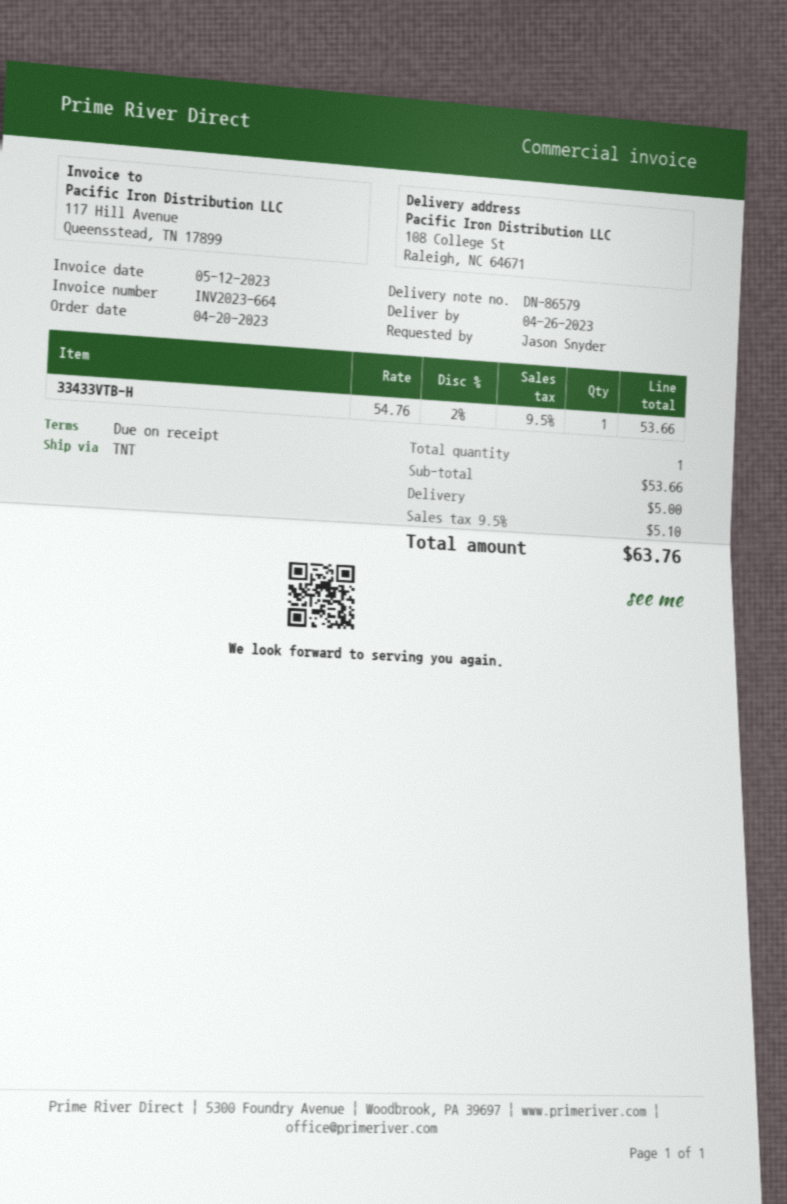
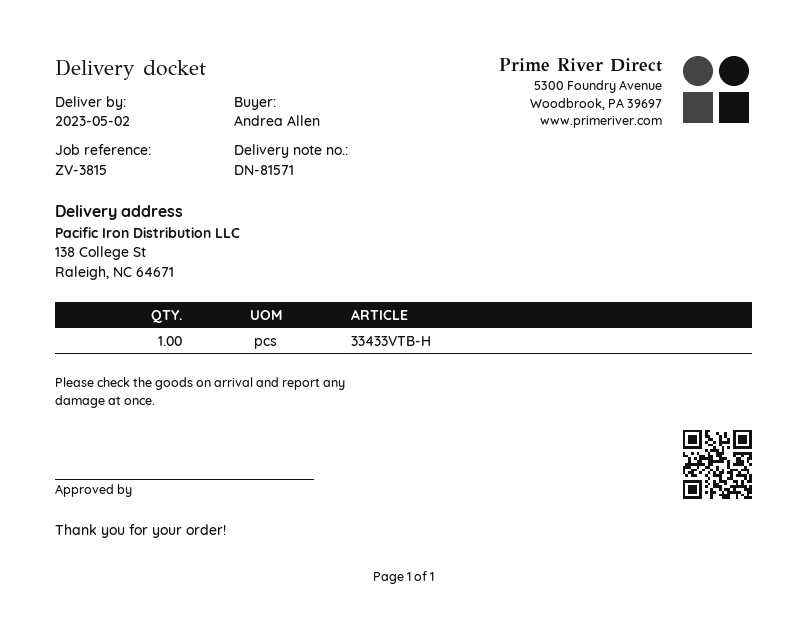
delivery note number: DN-86579 -> DN-81571
delivery date: 2023-04-26 -> 2023-05-02
ordered by: Jason Snyder -> Andrea Allen
ship to: 108 College St, Raleigh, NC 64671 -> 138 College St, Raleigh, NC 64671

